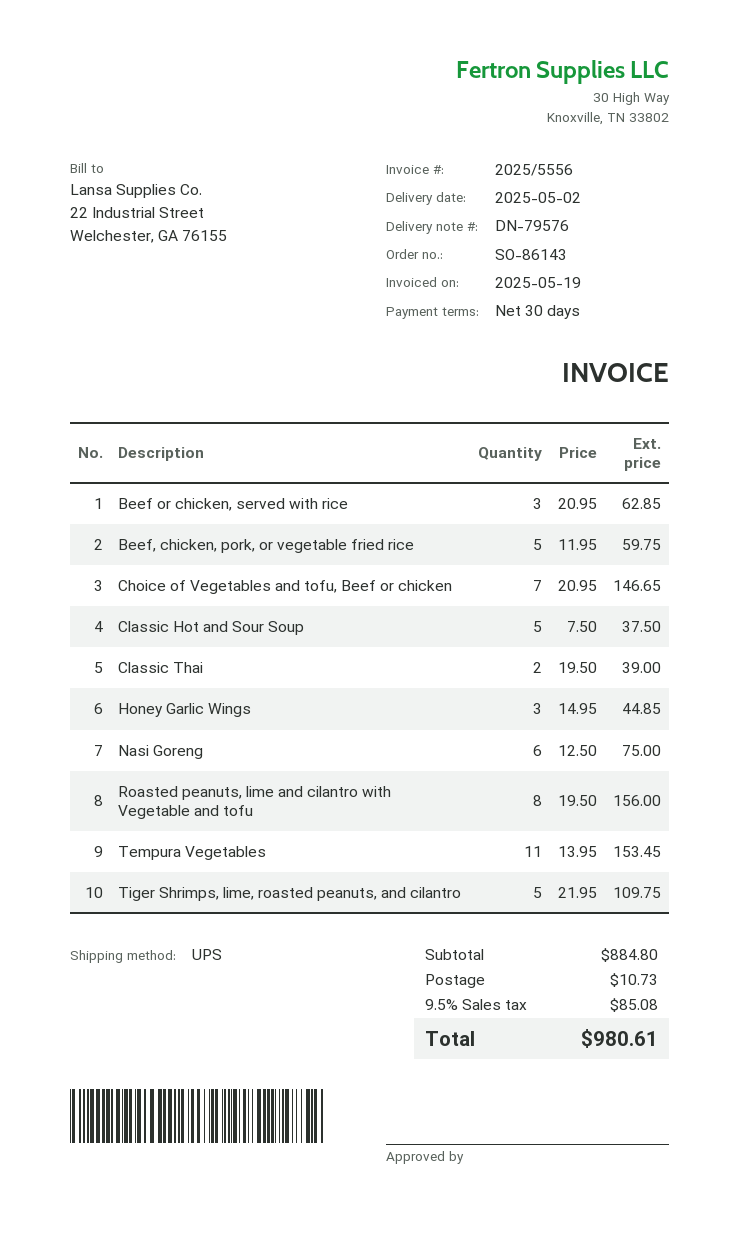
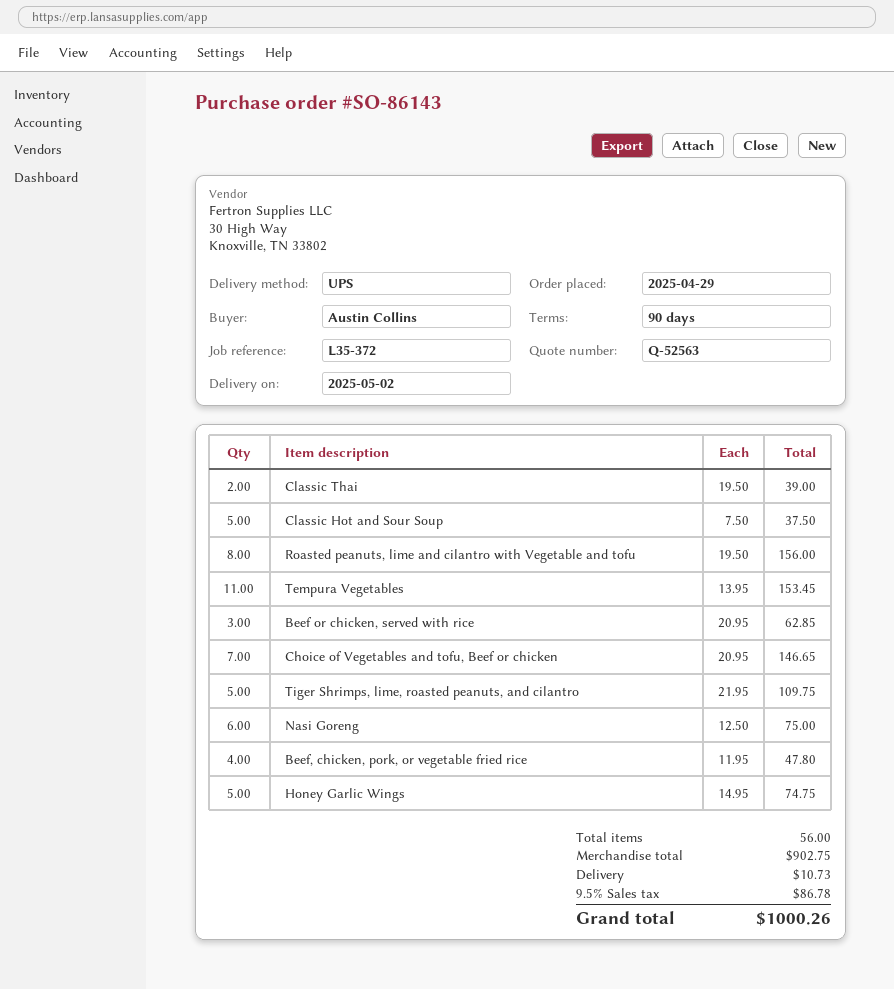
payment terms: 30 days -> 90 days
Beef, chicken, pork, or vegetable fried rice: 5 x 11.95 = 59.75 -> 4 x 11.95 = 47.80
Honey Garlic Wings: 3 x 14.95 = 44.85 -> 5 x 14.95 = 74.75
subtotal: 884.80 -> 902.75
tax: 9.5% = 85.08 -> 9.5% = 86.78
total: 980.61 -> 1000.26

